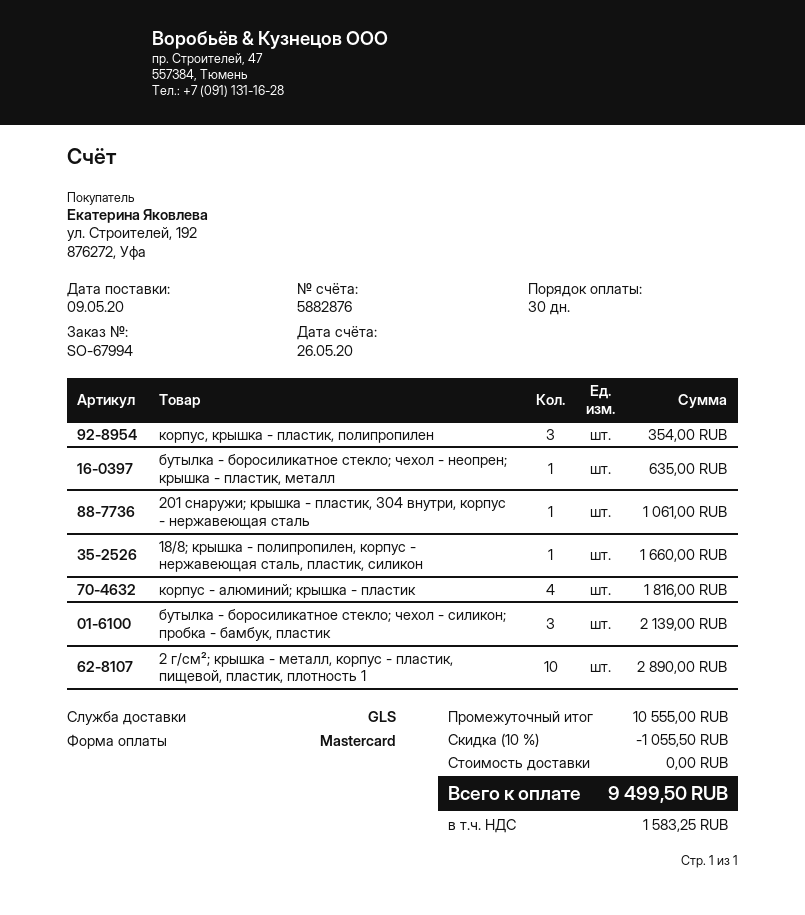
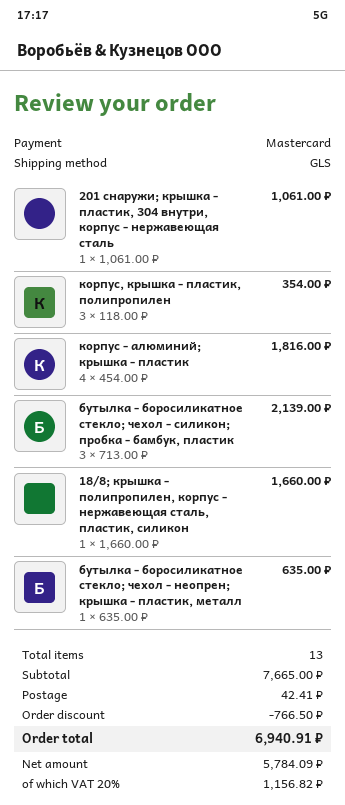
2 г/см²; крышка - металл, корпус - пластик, пищевой, пластик, плотность 1: 10 for 2890.00 -> none
subtotal: 10555.00 -> 7665.00
discount: 1055.50 -> 766.50
shipping: 0.00 -> 42.41
tax: 1583.25 -> 1156.82
total: 9499.50 -> 6940.91

